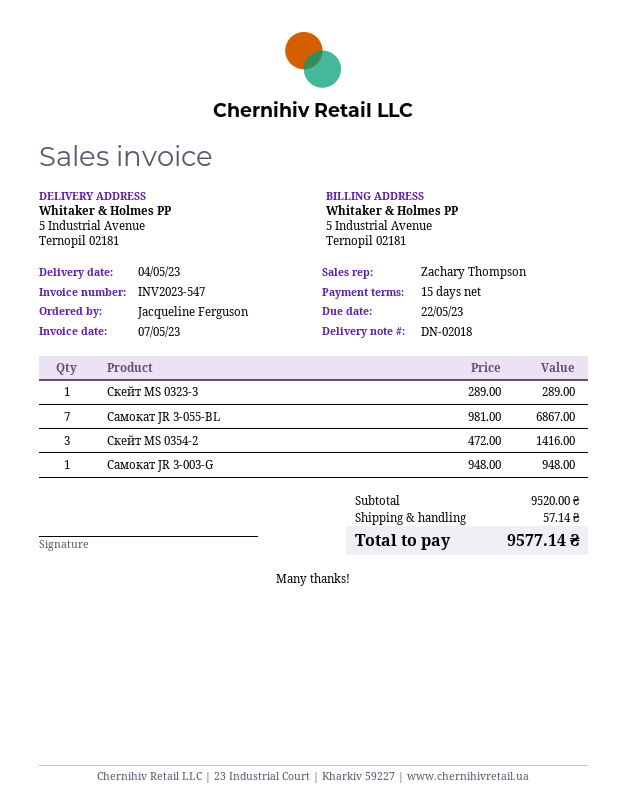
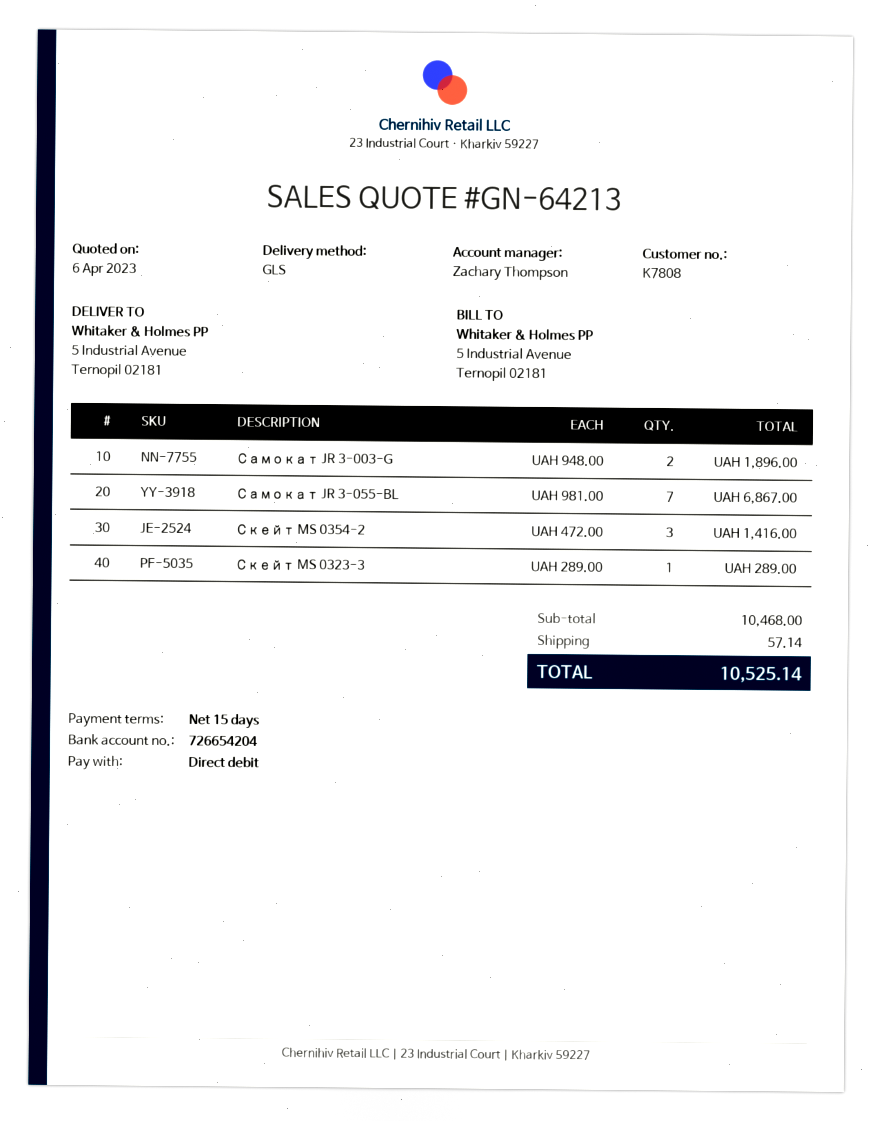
Самокат JR 3-003-G: 1 x 948.00 = 948.00 -> 2 x 948.00 = 1896.00
subtotal: 9520.00 -> 10468.00
total: 9577.14 -> 10525.14

